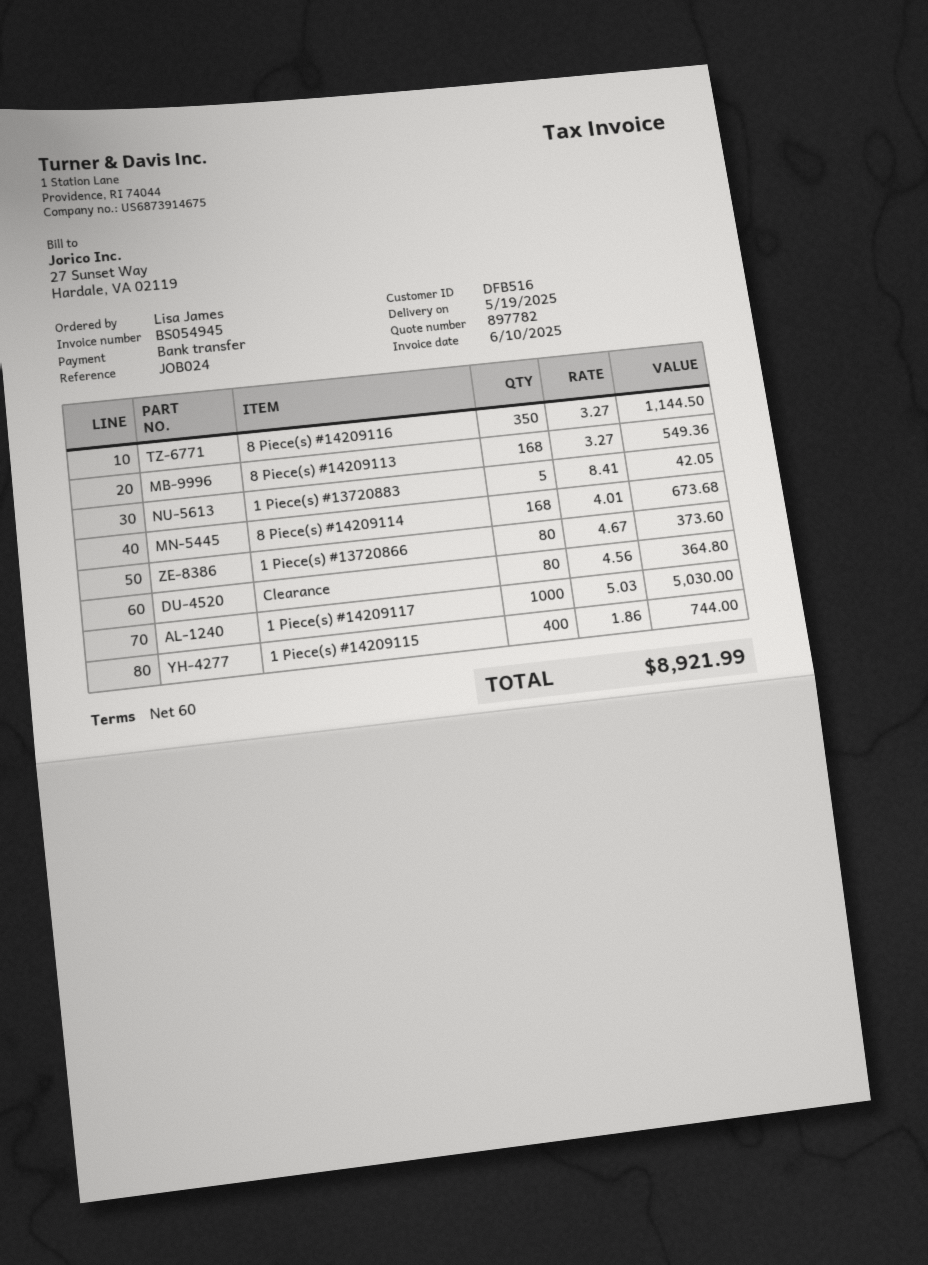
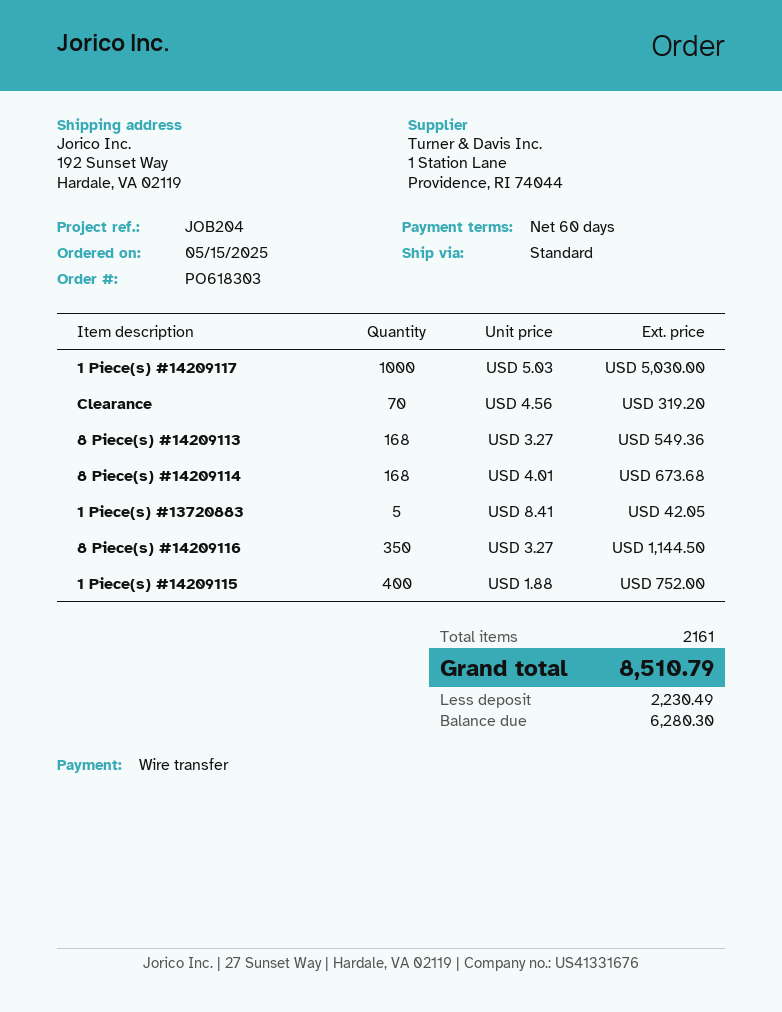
reference: JOB024 -> JOB204
1 Piece(s) #13720866: 80 x 4.67 = 373.60 -> none
Clearance: 80 x 4.56 = 364.80 -> 70 x 4.56 = 319.20
1 Piece(s) #14209115: 400 x 1.86 = 744.00 -> 400 x 1.88 = 752.00
total: 8921.99 -> 8510.79

